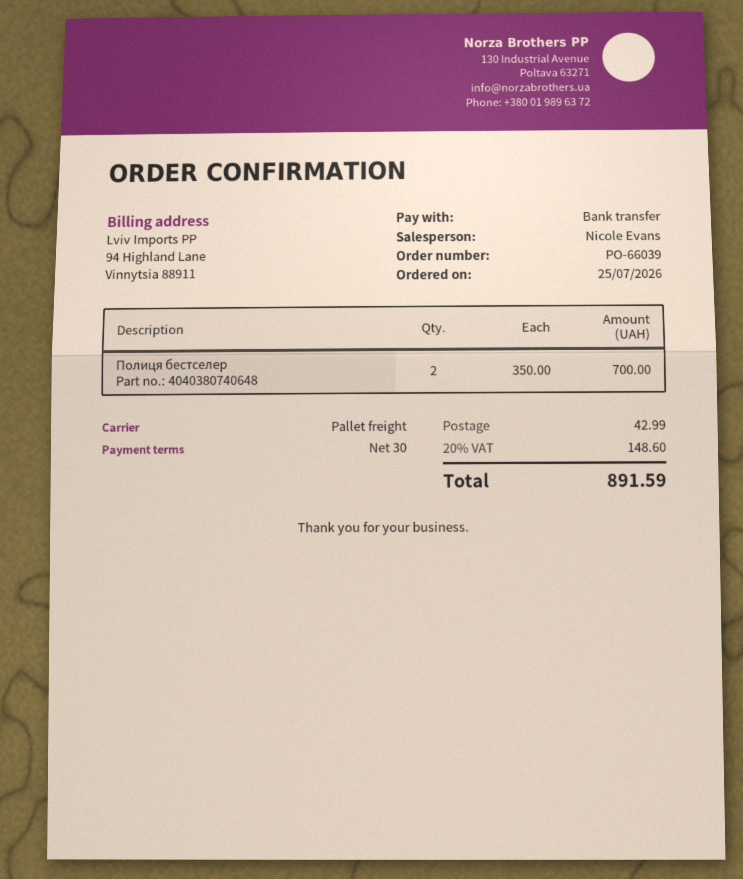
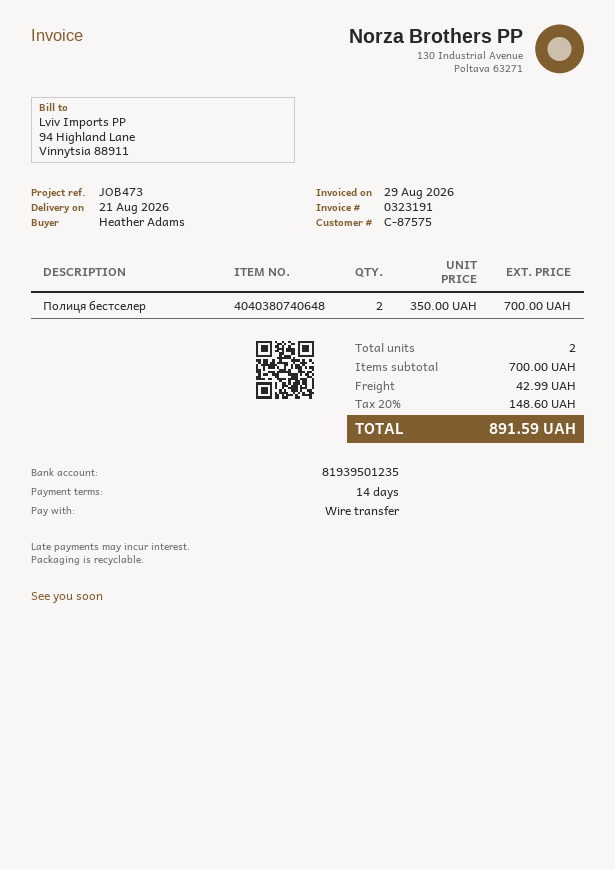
payment terms: 30 days -> 14 days

